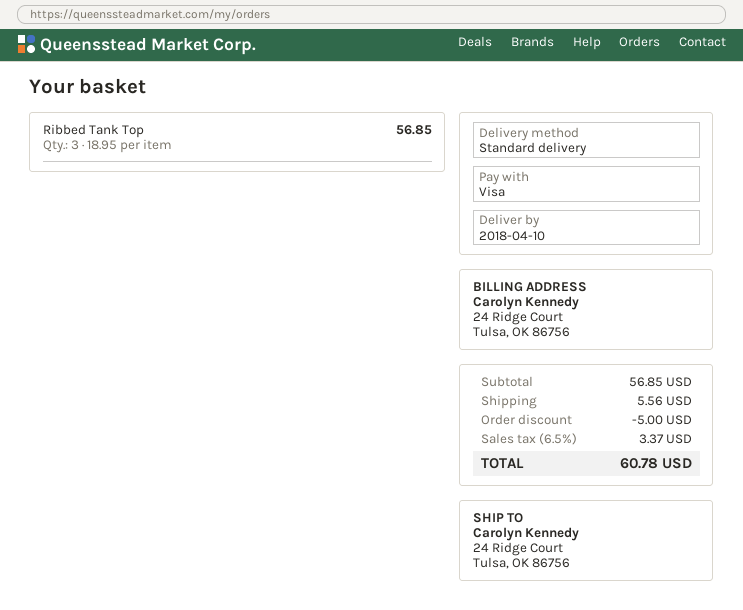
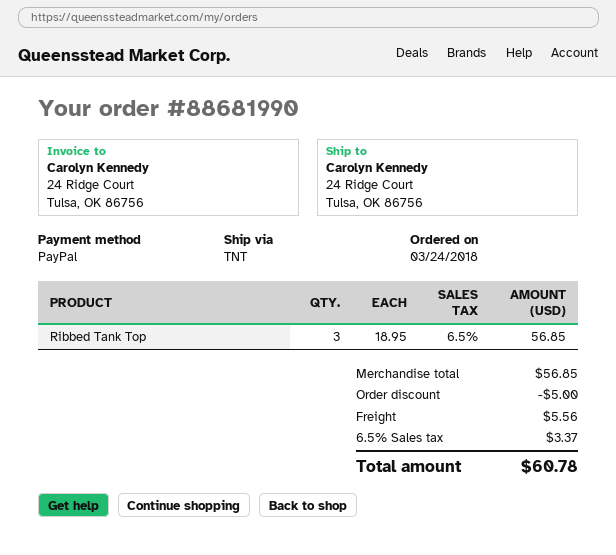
payment method: Visa -> PayPal
shipping method: standard -> TNT

